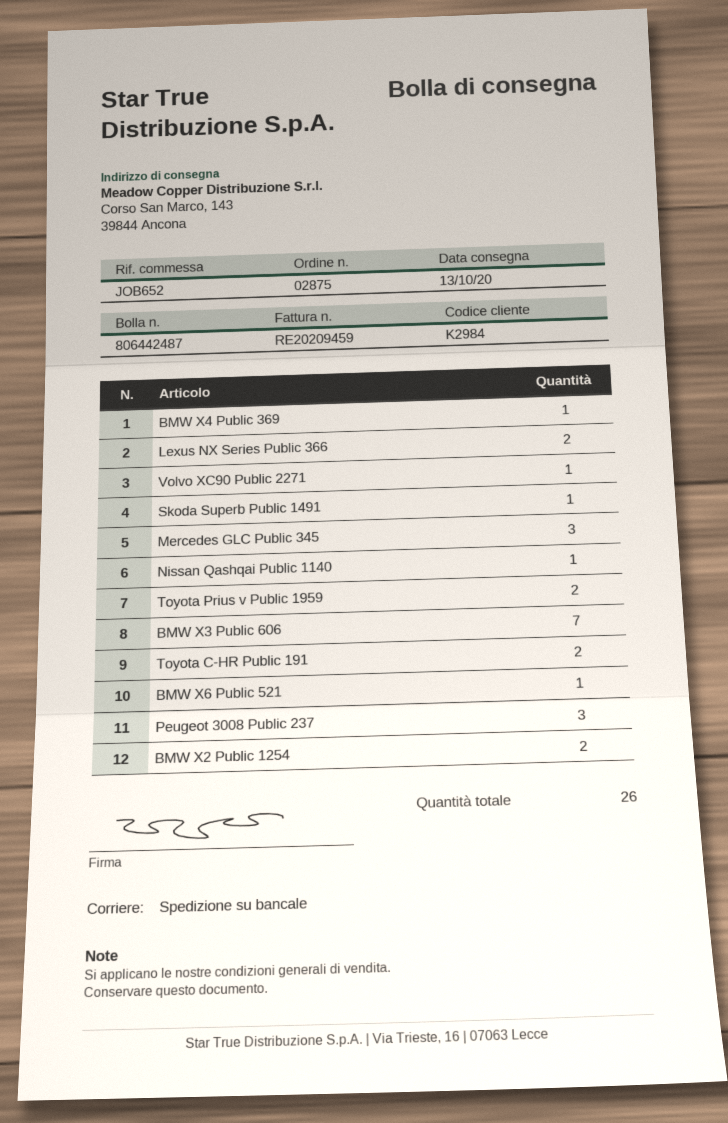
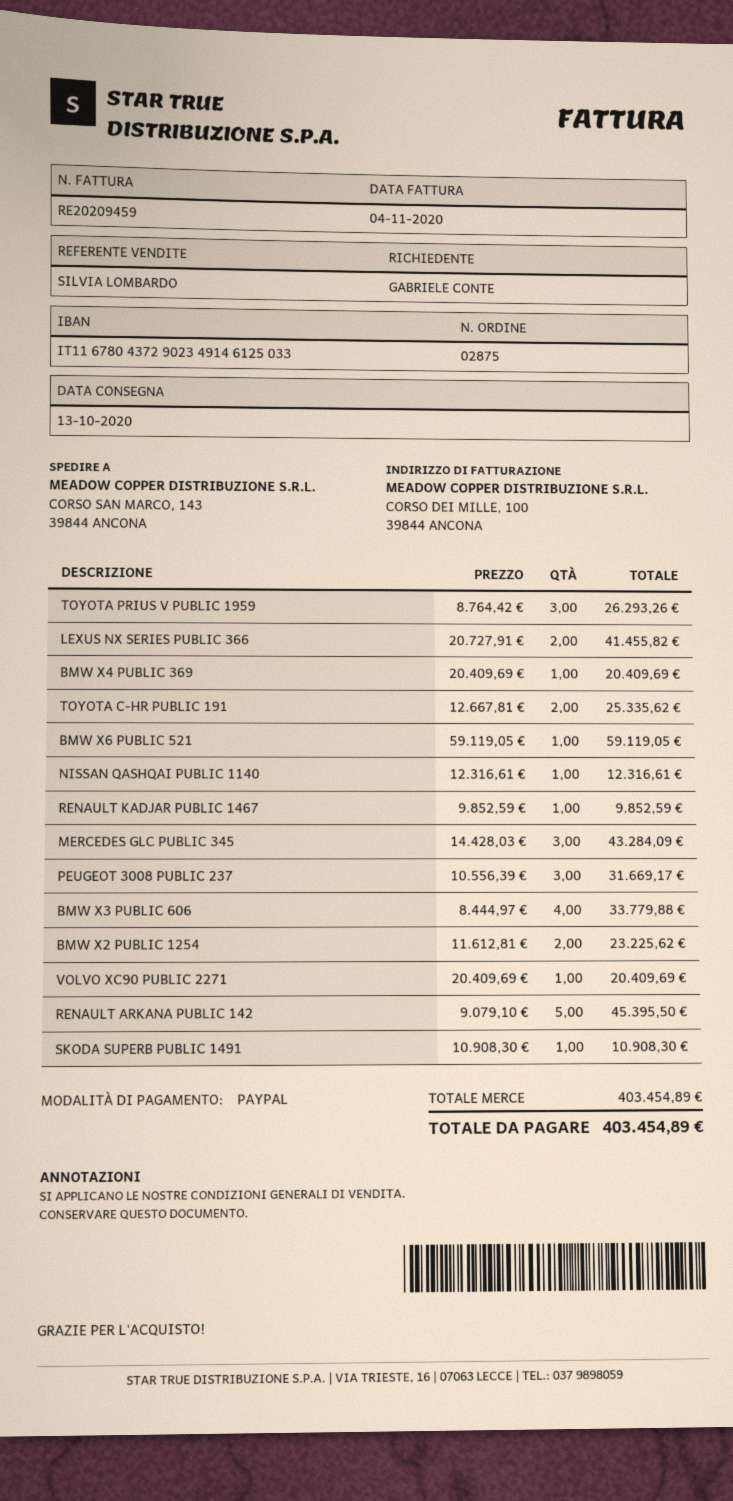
Toyota Prius v Public 1959: 2 -> 3
BMW X3 Public 606: 7 -> 4
RENAULT KADJAR PUBLIC 1467: none -> 1
RENAULT ARKANA PUBLIC 142: none -> 5

